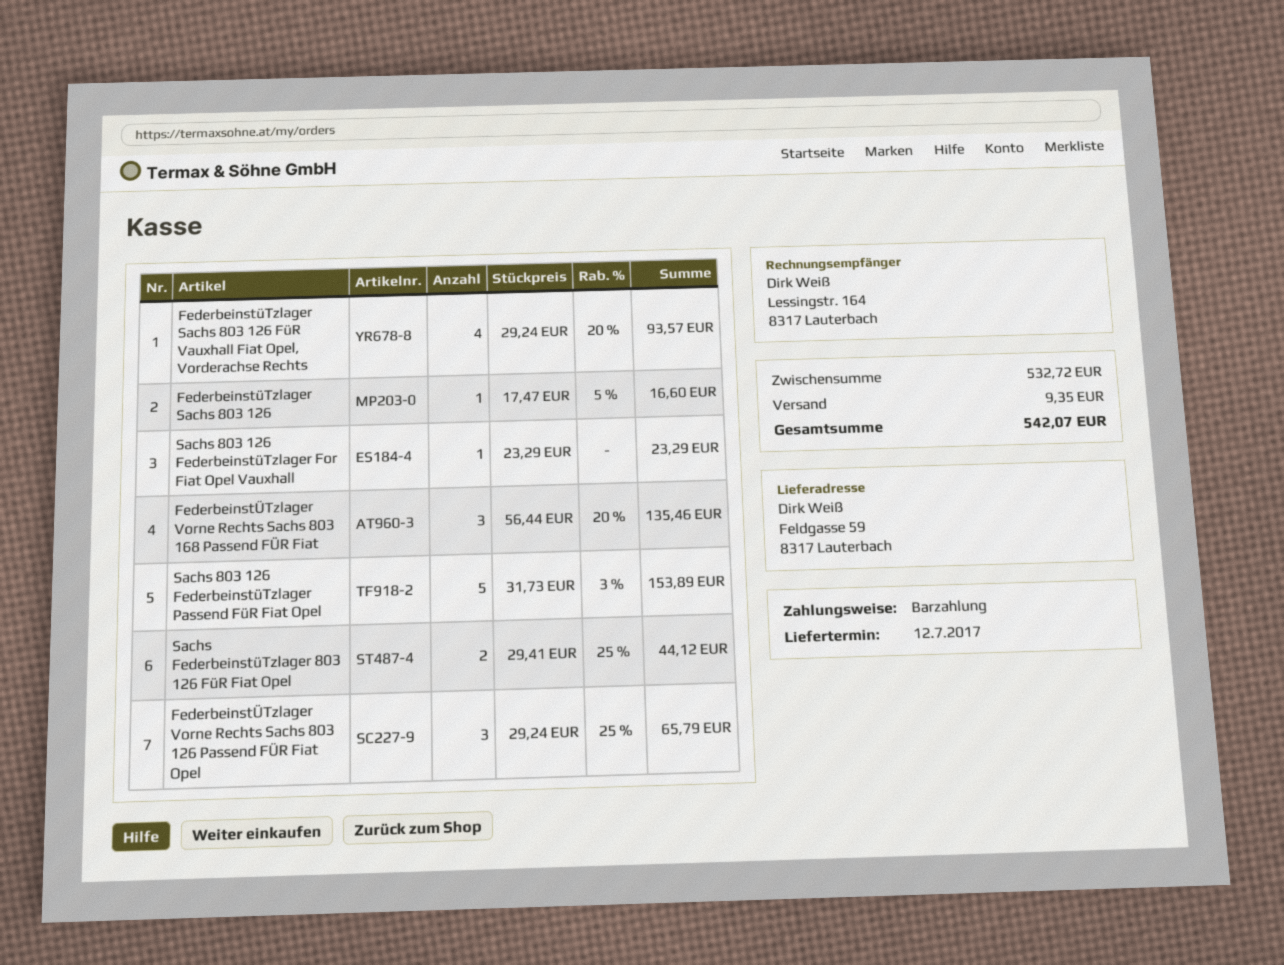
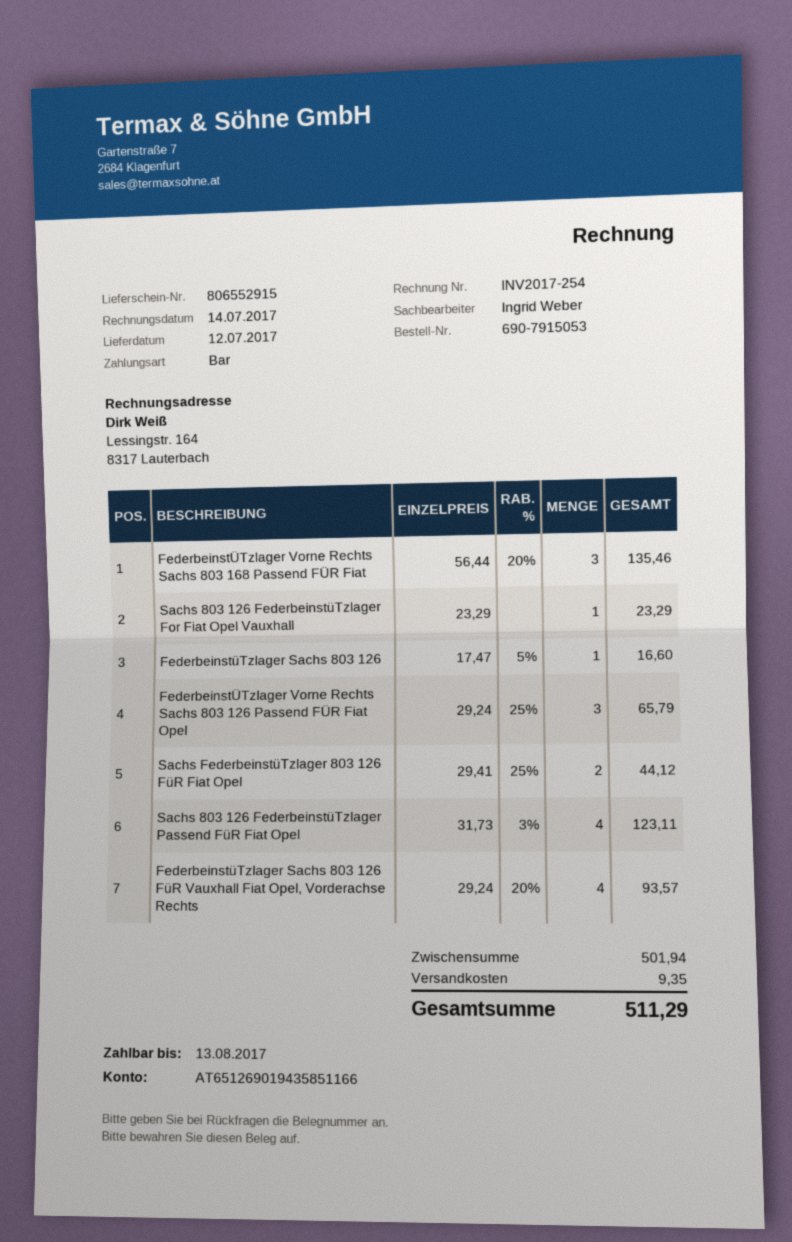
Sachs 803 126 FederbeinstüTzlager Passend FüR Fiat Opel: 5 x 31.73 - 3% = 153.89 -> 4 x 31.73 - 3% = 123.11
subtotal: 532.72 -> 501.94
total: 542.07 -> 511.29

